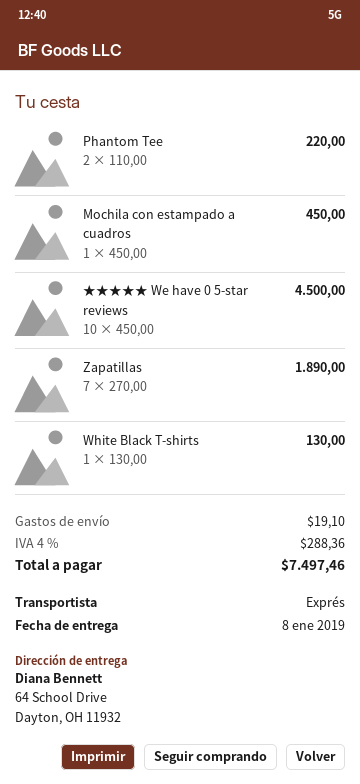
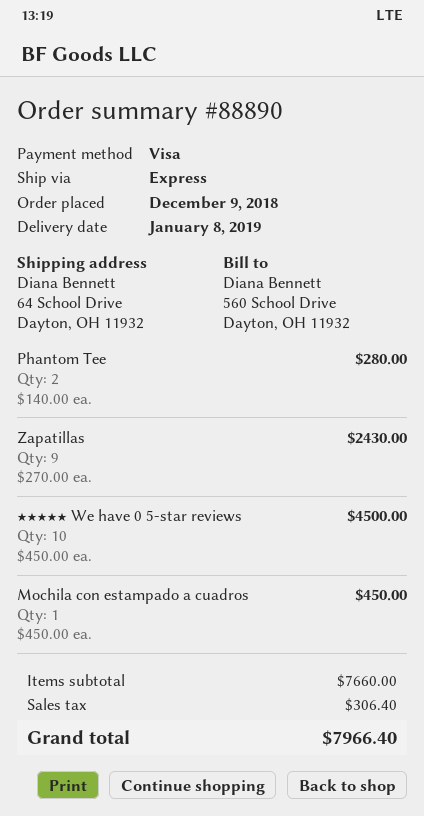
Phantom Tee: 2 x 110.00 = 220.00 -> 2 x 140.00 = 280.00
Zapatillas: 7 x 270.00 = 1890.00 -> 9 x 270.00 = 2430.00
White Black T-shirts: 1 x 130.00 = 130.00 -> none
shipping: 19.10 -> none
tax: 288.36 -> 306.40
total: 7497.46 -> 7966.40

